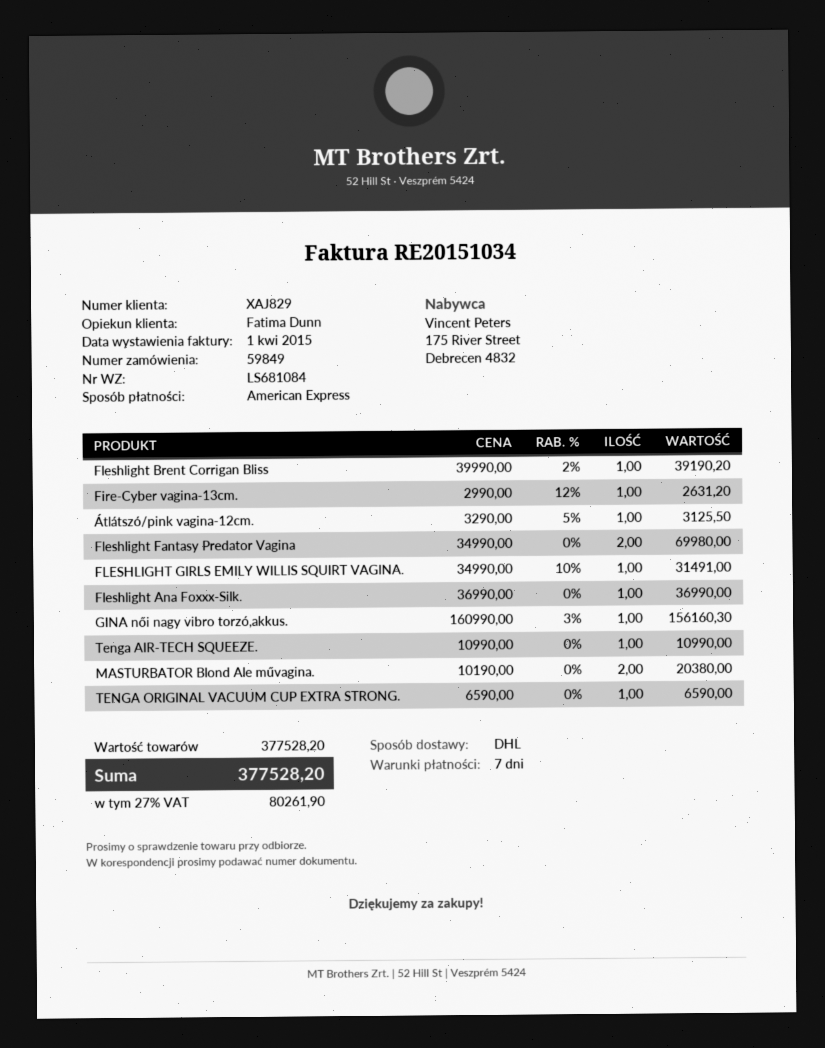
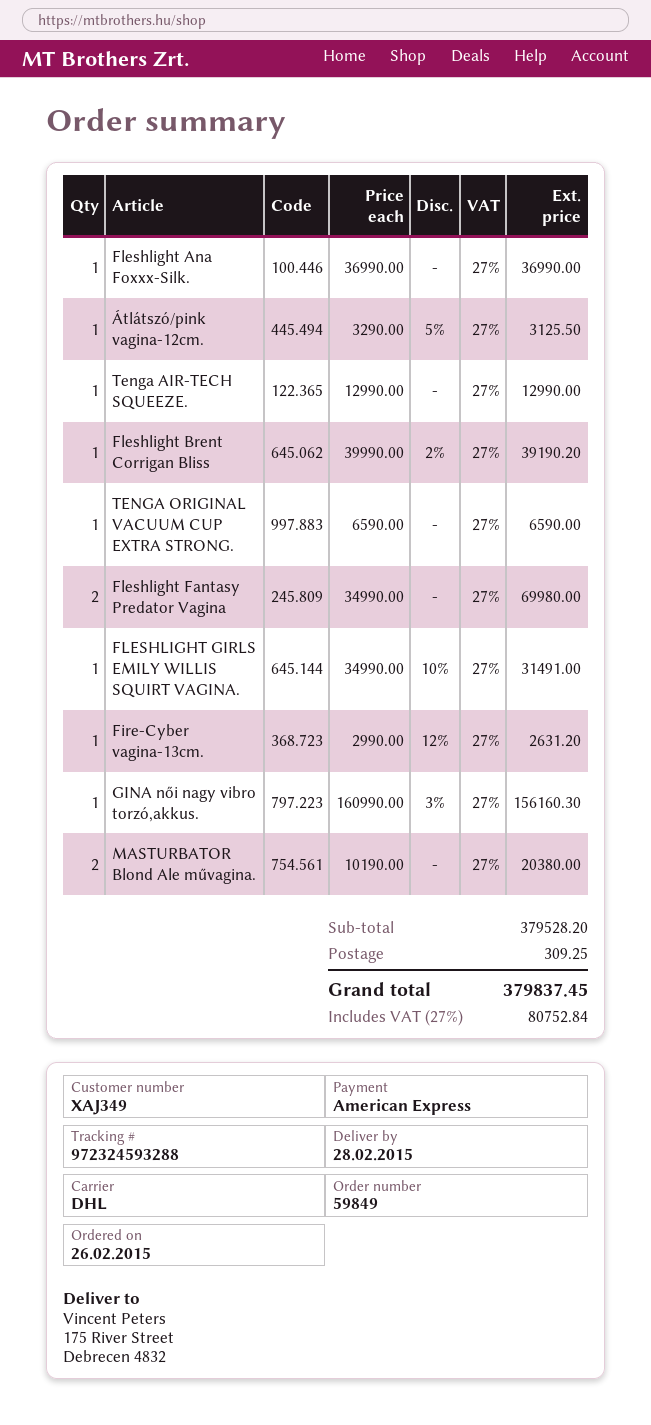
customer number: XAJ829 -> XAJ349
Tenga AIR-TECH SQUEEZE.: 1 x 10990.00 = 10990.00 -> 1 x 12990.00 = 12990.00
subtotal: 377528.20 -> 379528.20
shipping: none -> 309.25
tax: 27% = 80261.90 -> 27% = 80752.84
total: 377528.20 -> 379837.45

